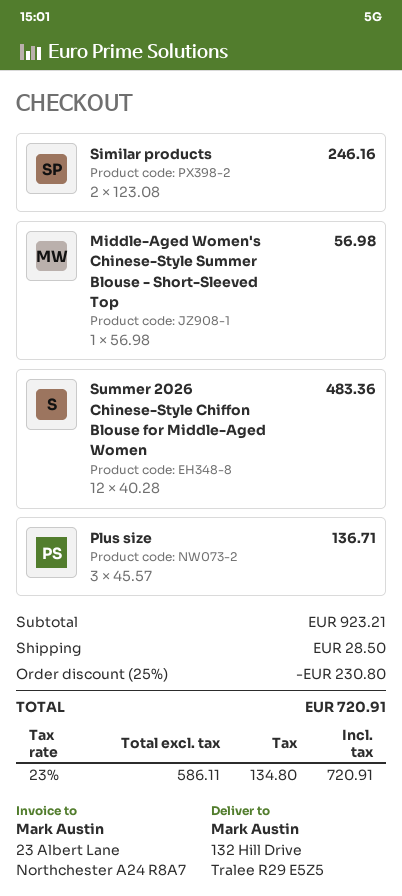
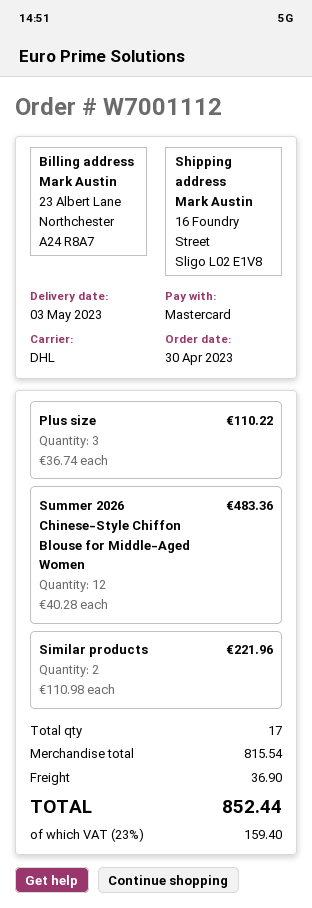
ship to: 132 Hill Drive, Tralee R29 E5Z5 -> 16 Foundry Street, Sligo L02 E1V8
Similar products: 2 x 123.08 = 246.16 -> 2 x 110.98 = 221.96
Middle-Aged Women's Chinese-Style Summer Blouse - Short-Sleeved Top: 1 x 56.98 = 56.98 -> none
Plus size: 3 x 45.57 = 136.71 -> 3 x 36.74 = 110.22
subtotal: 923.21 -> 815.54
discount: 25% = 230.80 -> none
shipping: 28.50 -> 36.90
tax: 23% = 134.80 -> 23% = 159.40
total: 720.91 -> 852.44

